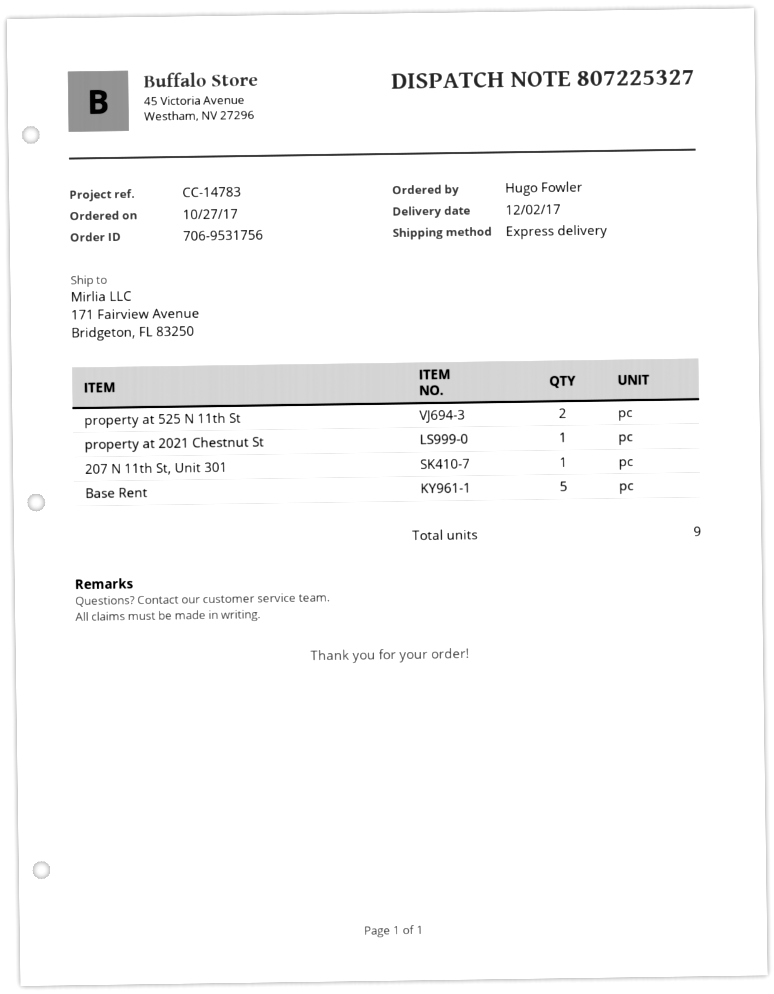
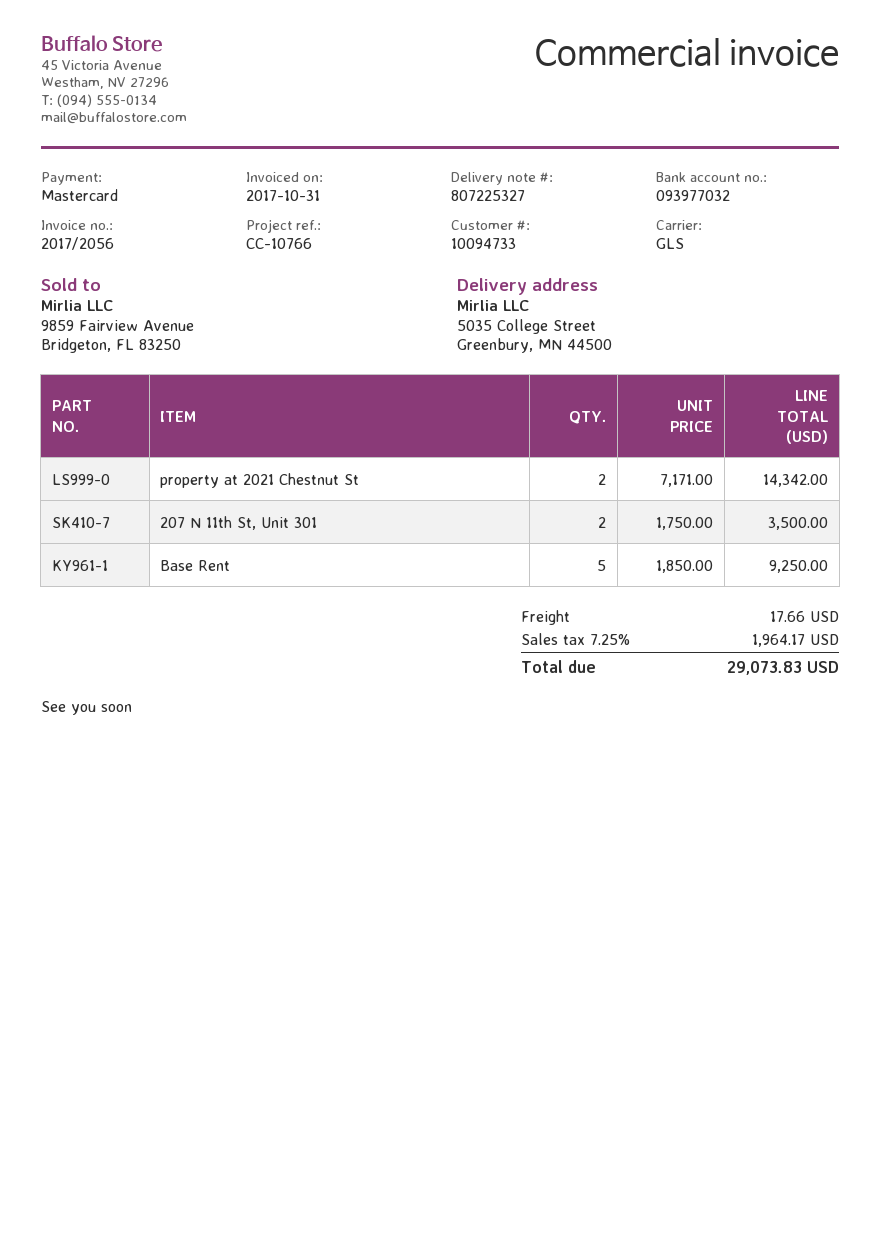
reference: CC-14783 -> CC-10766
shipping method: express -> GLS
ship to: 171 Fairview Avenue, Bridgeton, FL 83250 -> 5035 College Street, Greenbury, MN 44500
property at 525 N 11th St: 2 -> none
property at 2021 Chestnut St: 1 -> 2
207 N 11th St, Unit 301: 1 -> 2

